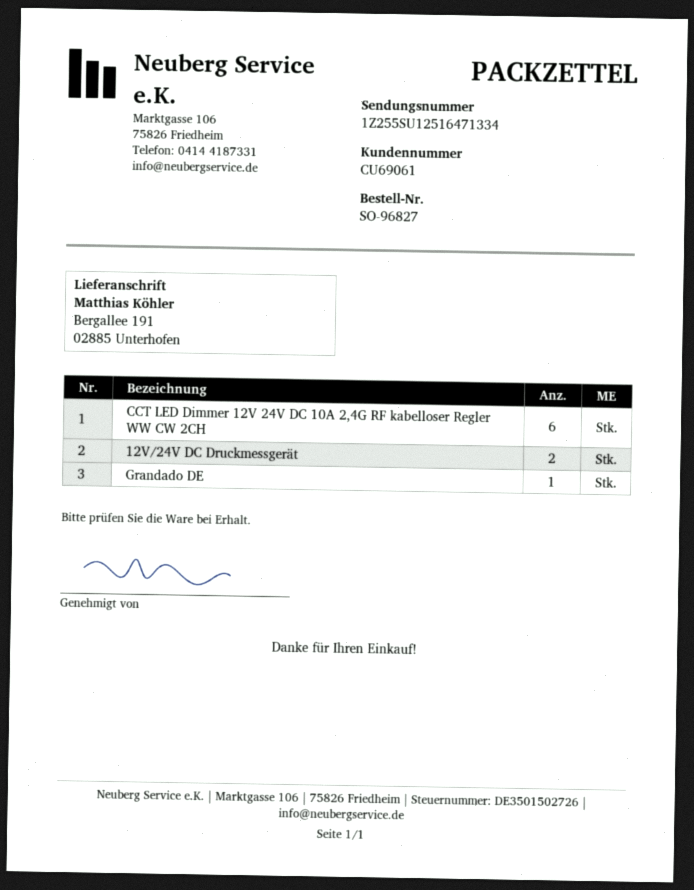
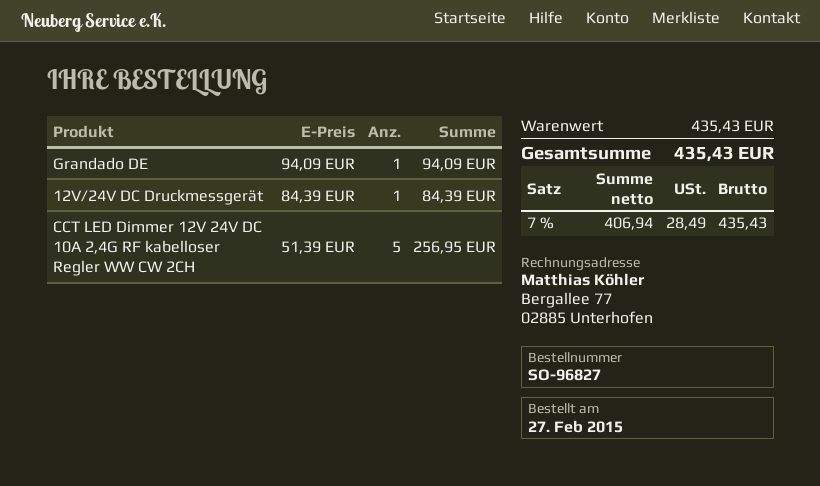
CCT LED Dimmer 12V 24V DC 10A 2,4G RF kabelloser Regler WW CW 2CH: 6 -> 5
12V/24V DC Druckmessgerät: 2 -> 1

